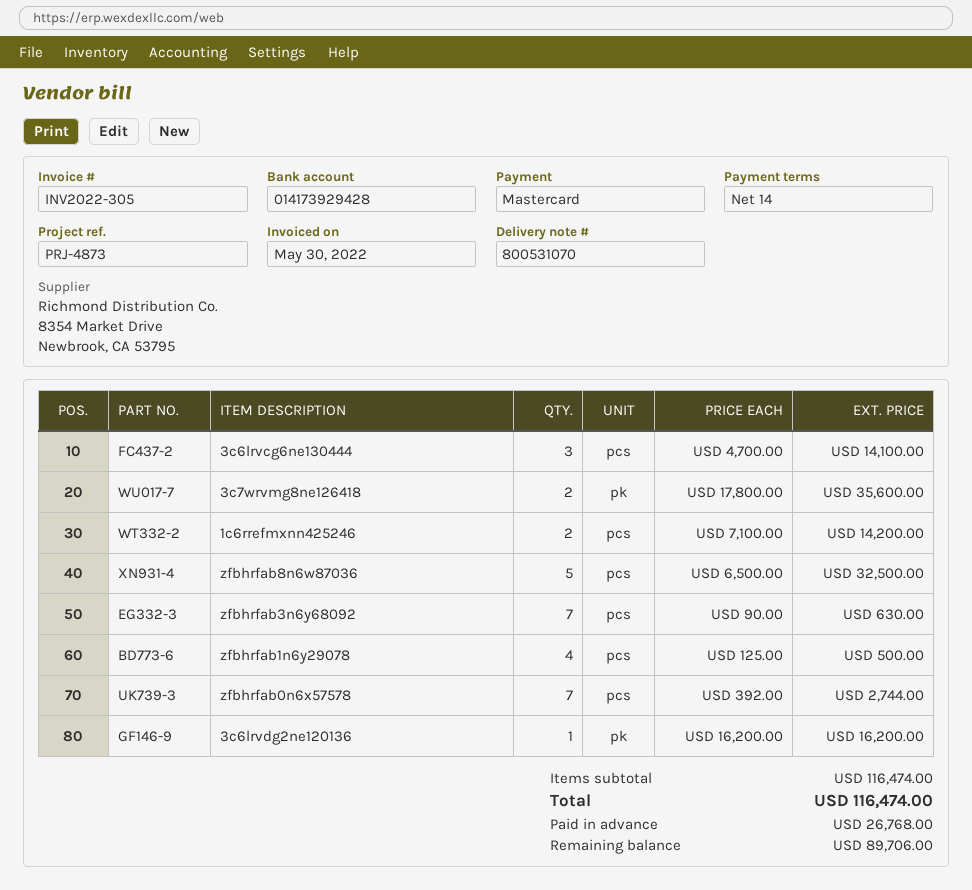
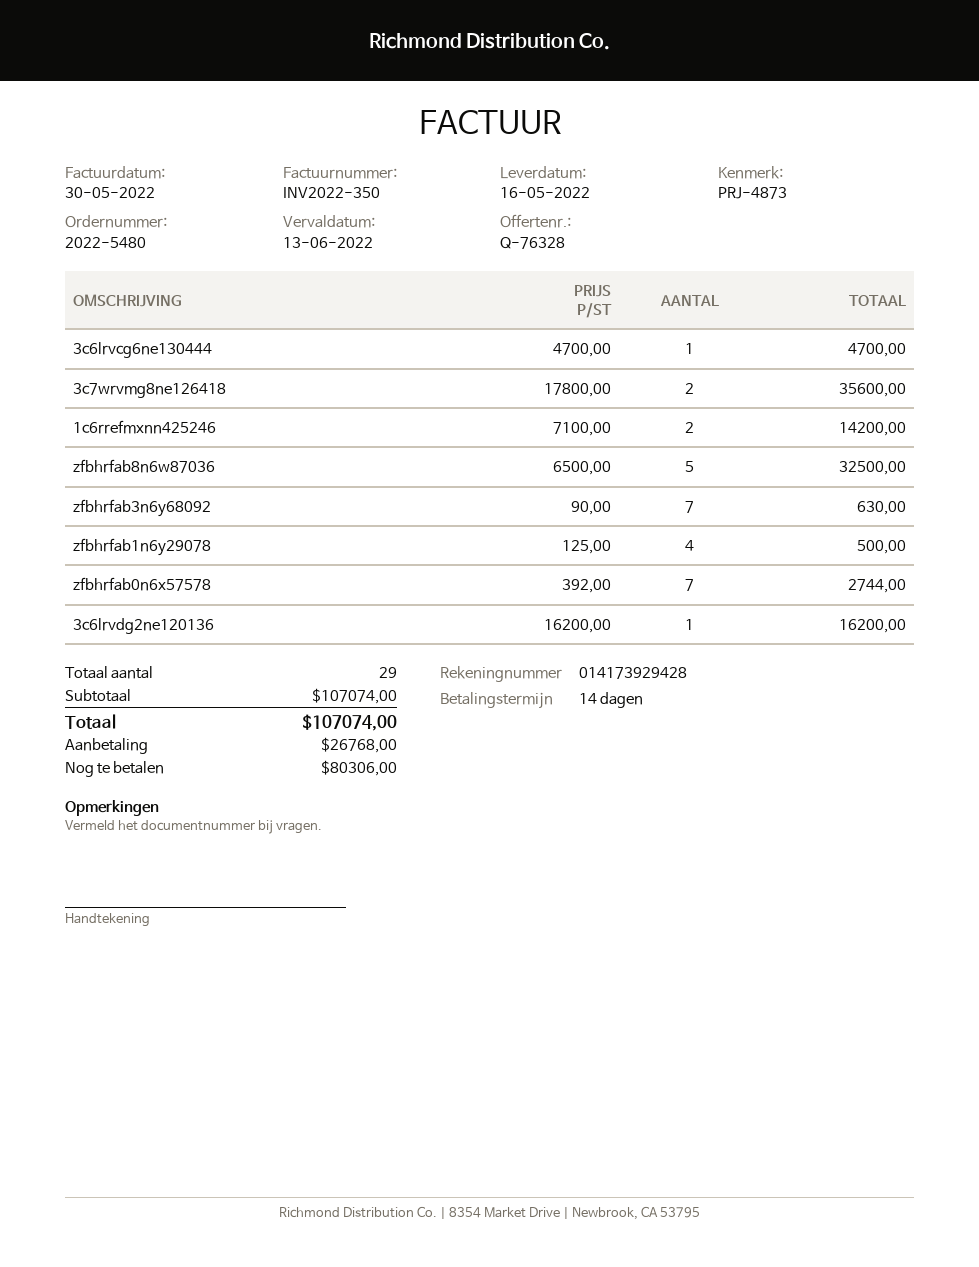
invoice number: INV2022-305 -> INV2022-350
3c6lrvcg6ne130444: 3 x 4700.00 = 14100.00 -> 1 x 4700.00 = 4700.00
subtotal: 116474.00 -> 107074.00
total: 116474.00 -> 107074.00
balance: 89706.00 -> 80306.00

